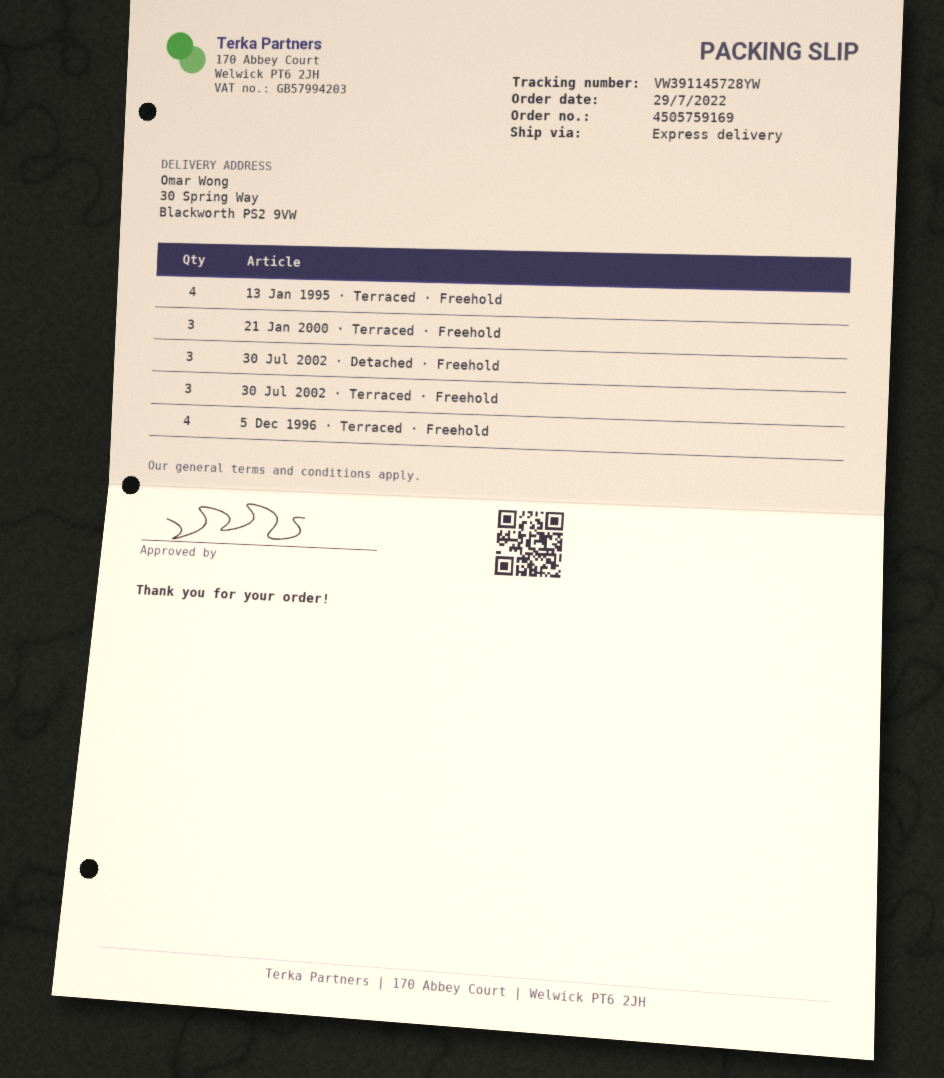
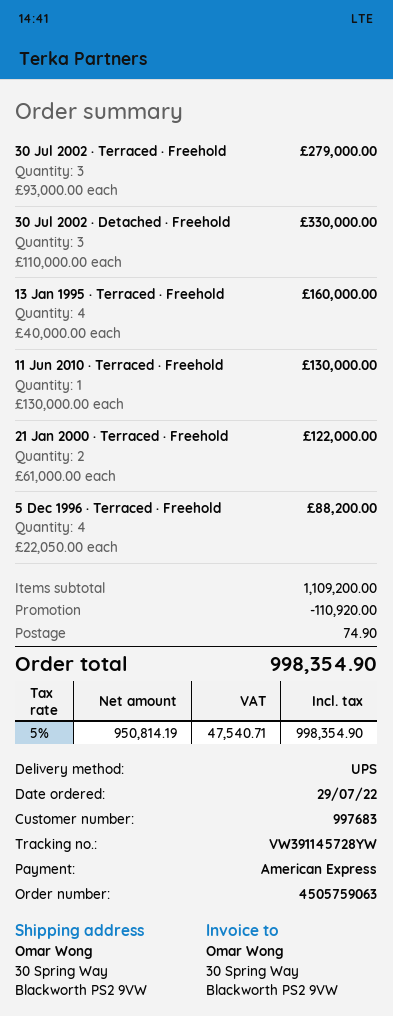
order number: 4505759169 -> 4505759063
shipping method: express -> UPS
21 Jan 2000 · Terraced · Freehold: 3 -> 2
11 Jun 2010 · Terraced · Freehold: none -> 1

